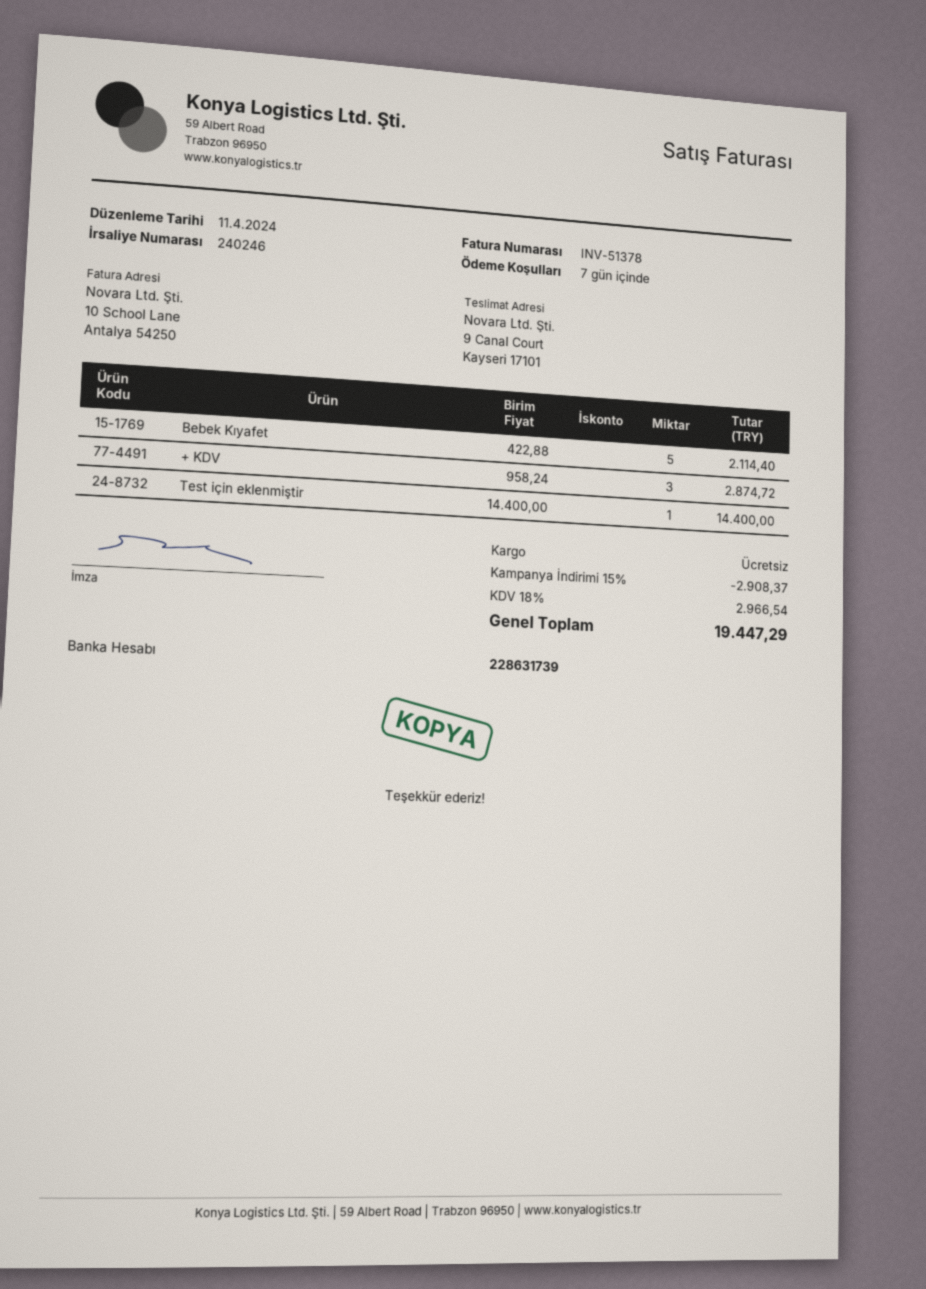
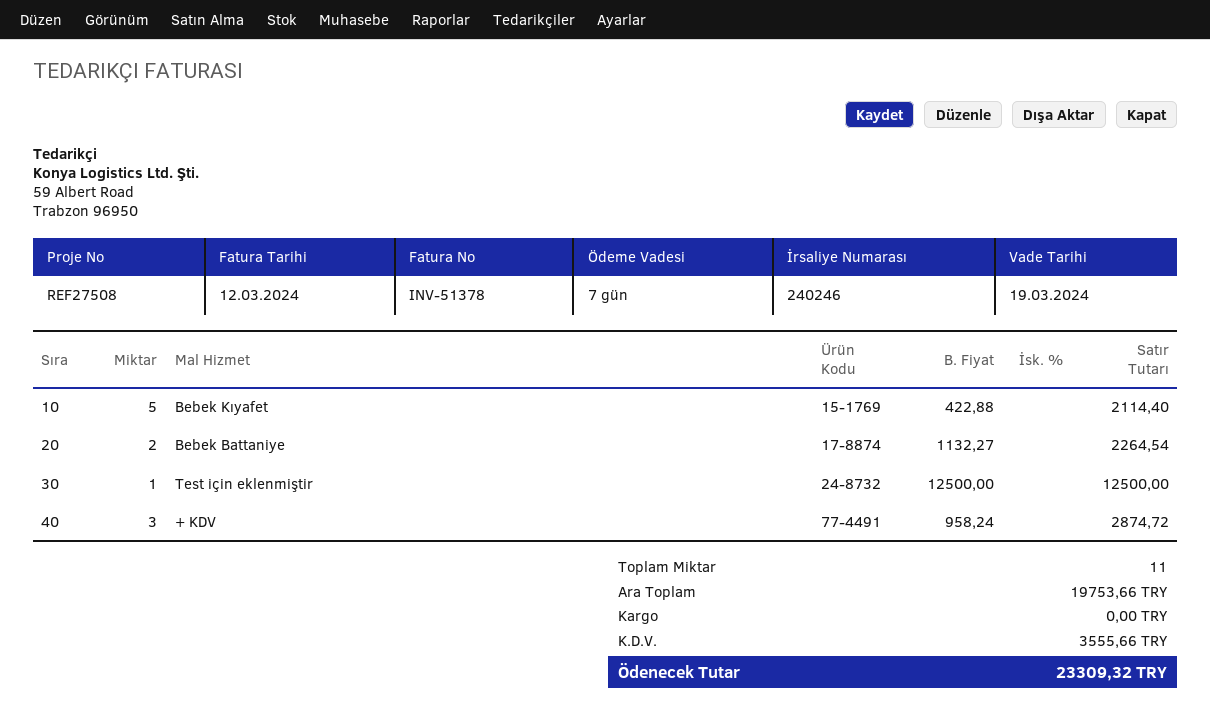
invoice date: 2024-04-11 -> 2024-03-12
Test için eklenmiştir: 1 x 14400.00 = 14400.00 -> 1 x 12500.00 = 12500.00
Bebek Battaniye: none -> 2 x 1132.27 = 2264.54
discount: 15% = 2908.37 -> none
tax: 2966.54 -> 3555.66
total: 19447.29 -> 23309.32

